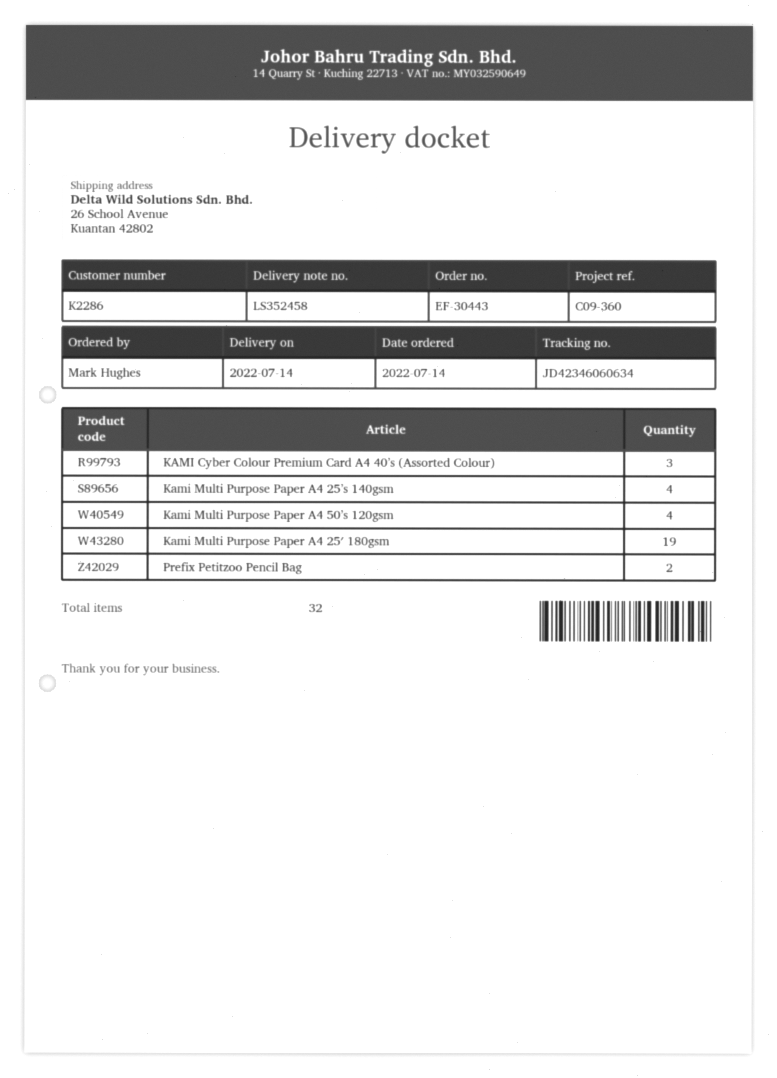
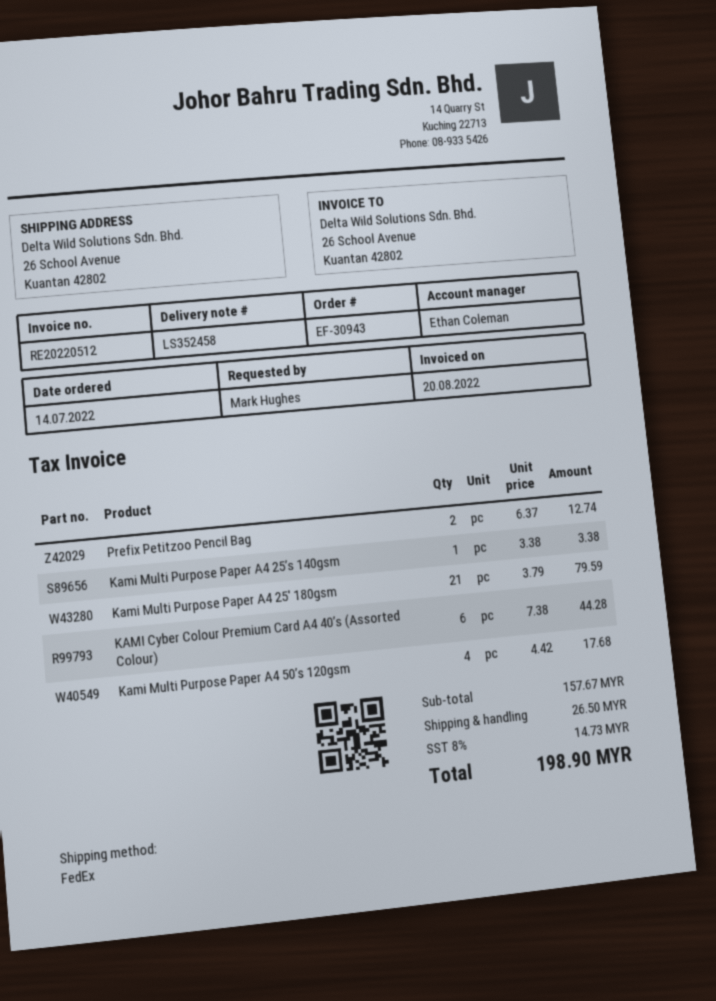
order number: EF-30443 -> EF-30943
KAMI Cyber Colour Premium Card A4 40’s (Assorted Colour): 3 -> 6
Kami Multi Purpose Paper A4 25’s 140gsm: 4 -> 1
Kami Multi Purpose Paper A4 25′ 180gsm: 19 -> 21

